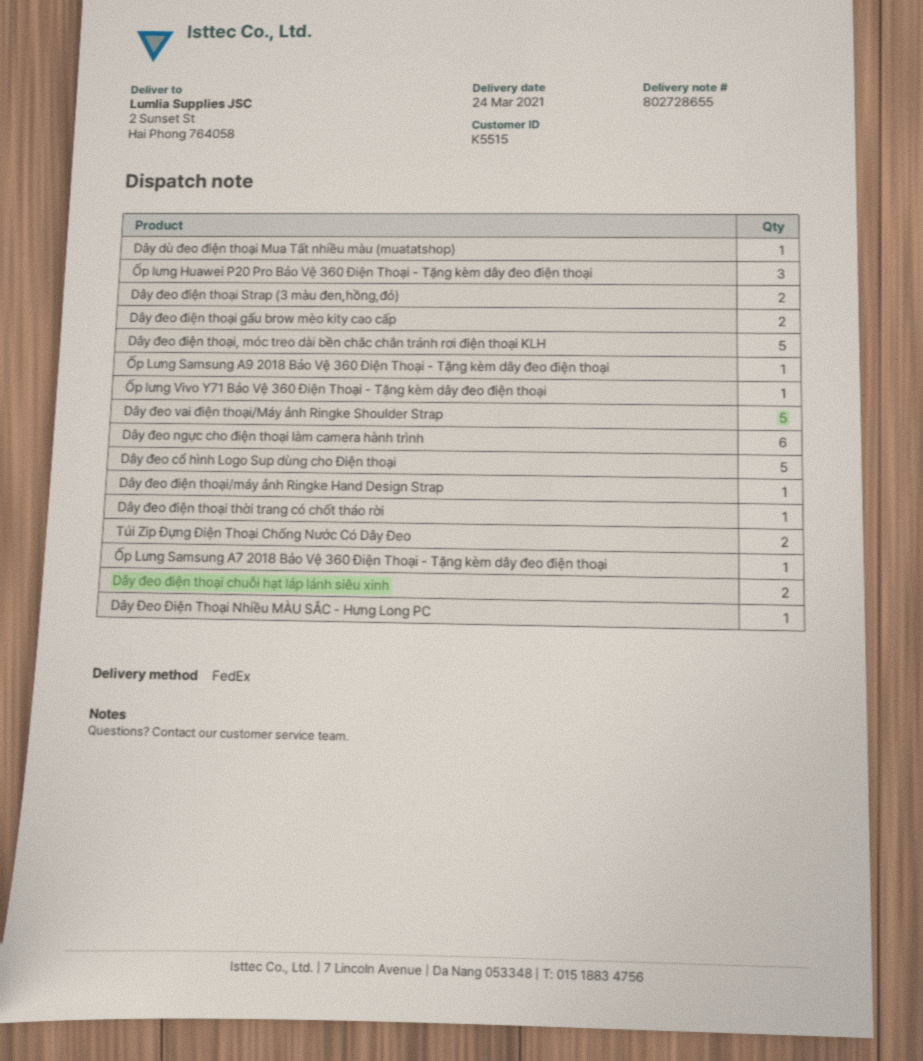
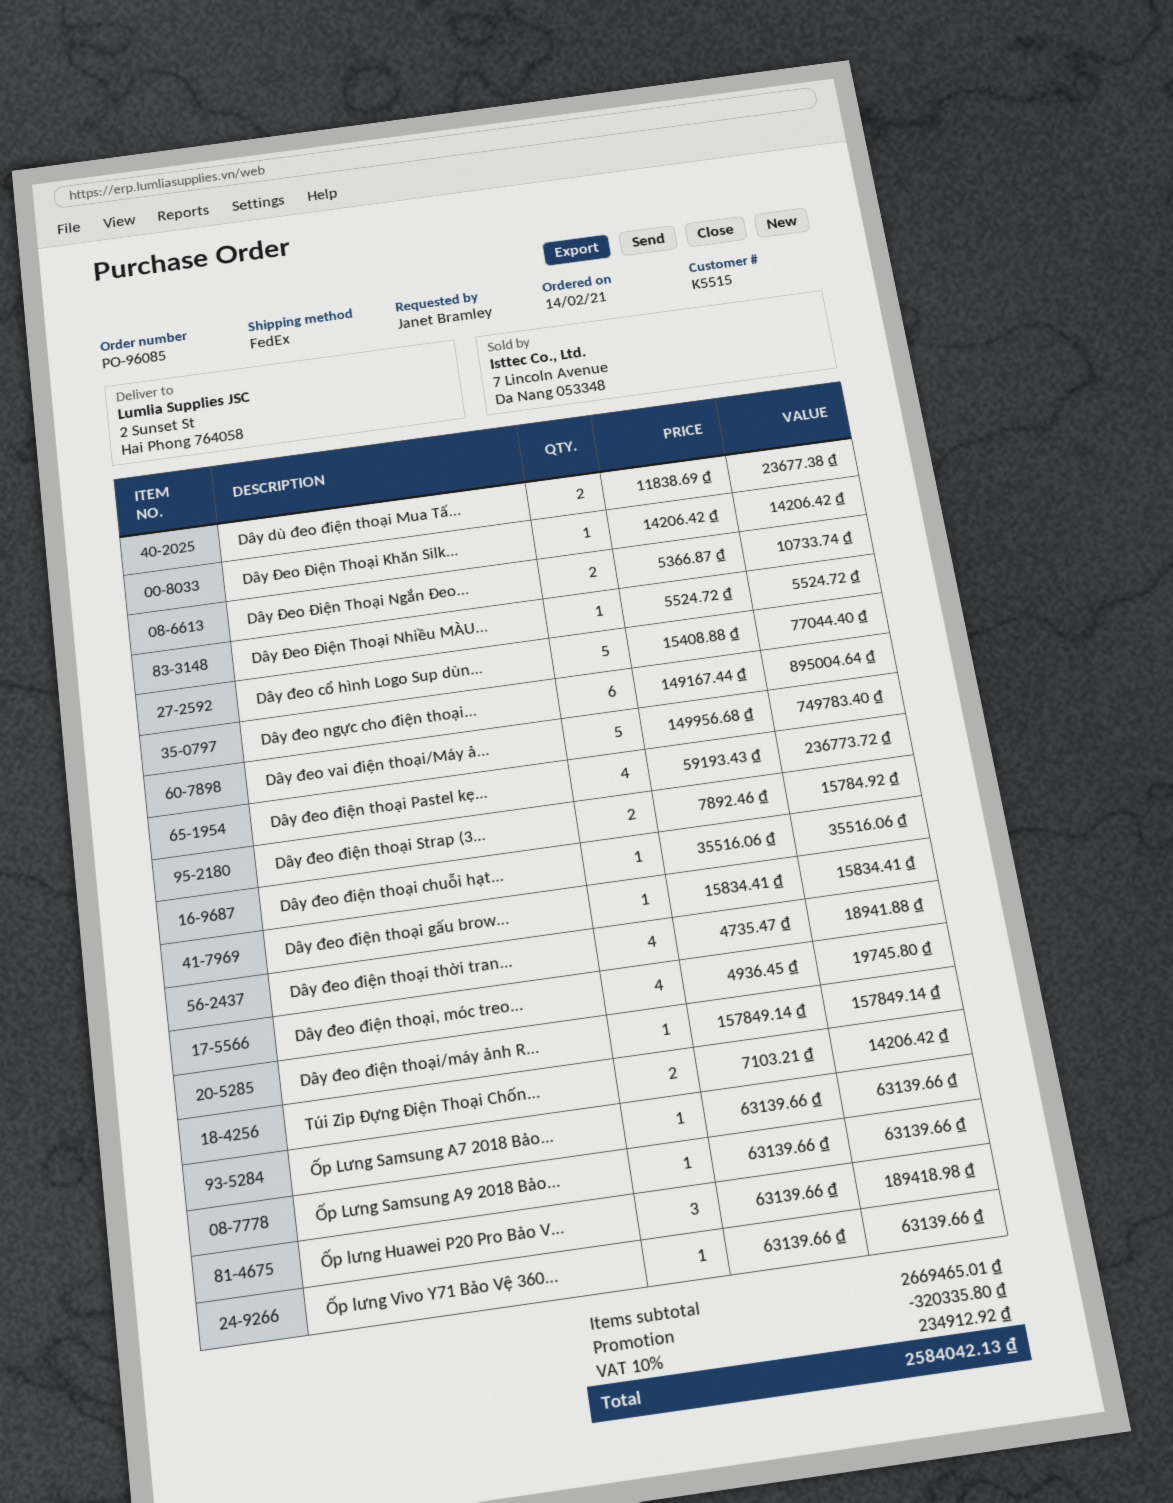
Dây dù đeo điện thoại Mua Tất nhiều màu (muatatshop): 1 -> 2
Dây đeo điện thoại gấu brow mèo kity cao cấp: 2 -> 1
Dây đeo điện thoại, móc treo dài bền chắc chắn tránh rơi điện thoại KLH: 5 -> 4
Dây đeo điện thoại thời trang có chốt tháo rời: 1 -> 4
Dây đeo điện thoại chuỗi hạt láp lánh siêu xinh: 2 -> 1
Dây Đeo Điện Thoại Khăn Silk...: none -> 1
Dây Đeo Điện Thoại Ngắn Đeo...: none -> 2
Dây đeo điện thoại Pastel kẹ...: none -> 4

